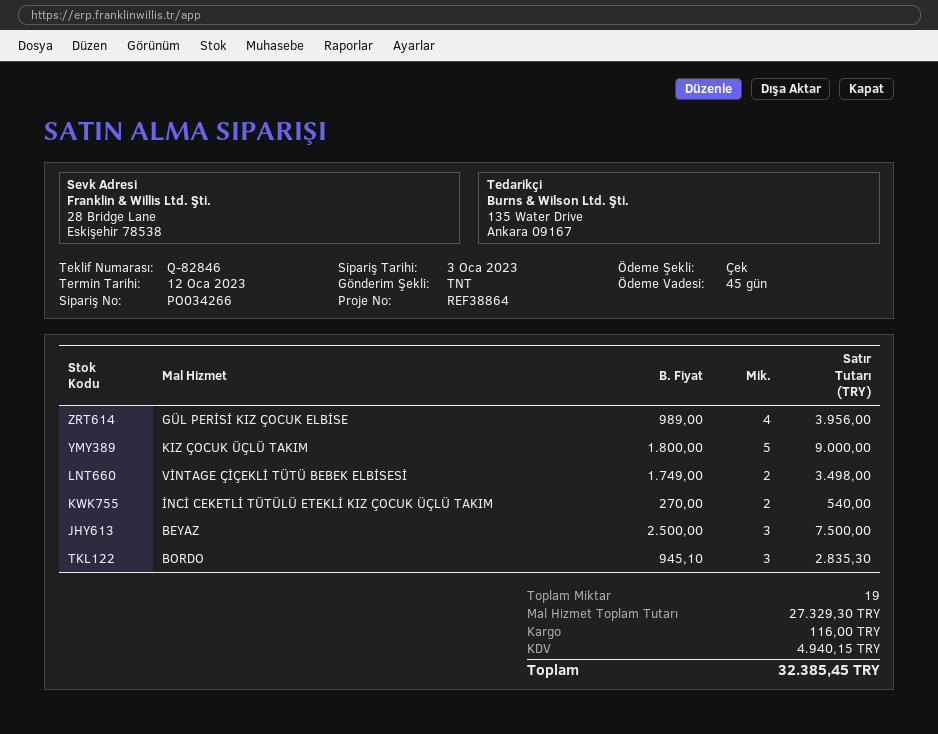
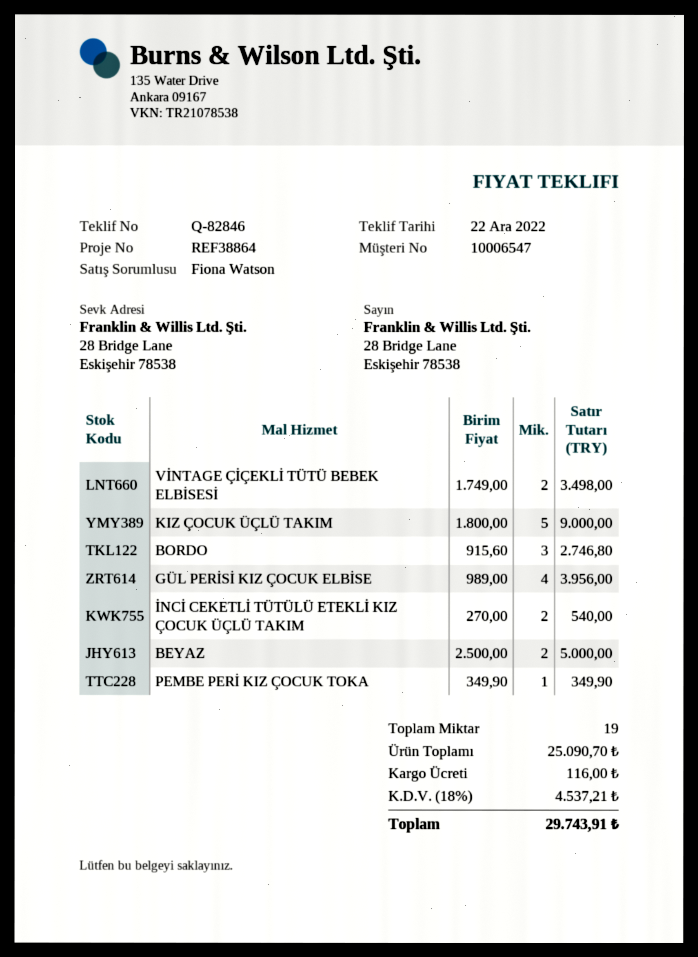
BEYAZ: 3 x 2500.00 = 7500.00 -> 2 x 2500.00 = 5000.00
BORDO: 3 x 945.10 = 2835.30 -> 3 x 915.60 = 2746.80
PEMBE PERİ KIZ ÇOCUK TOKA: none -> 1 x 349.90 = 349.90
subtotal: 27329.30 -> 25090.70
tax: 4940.15 -> 4537.21
total: 32385.45 -> 29743.91

